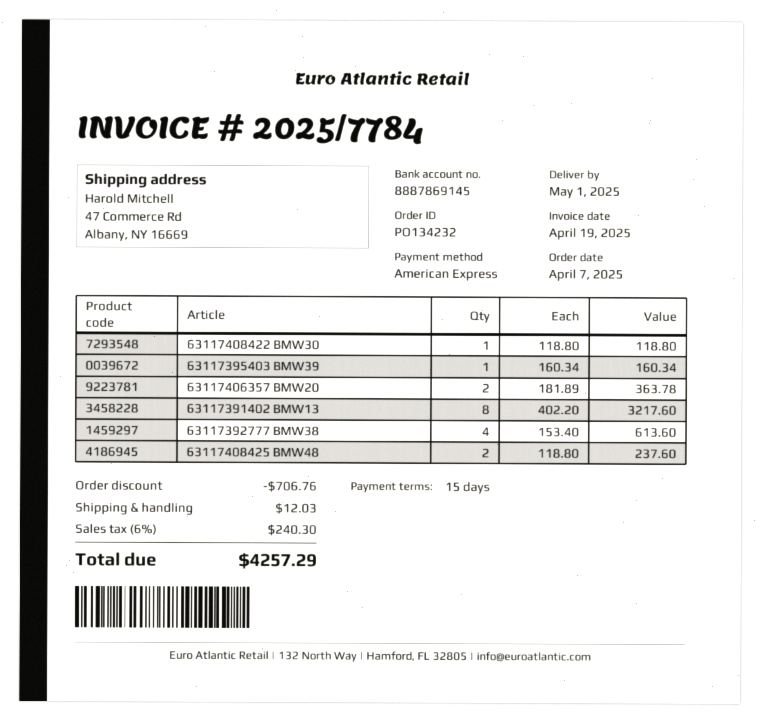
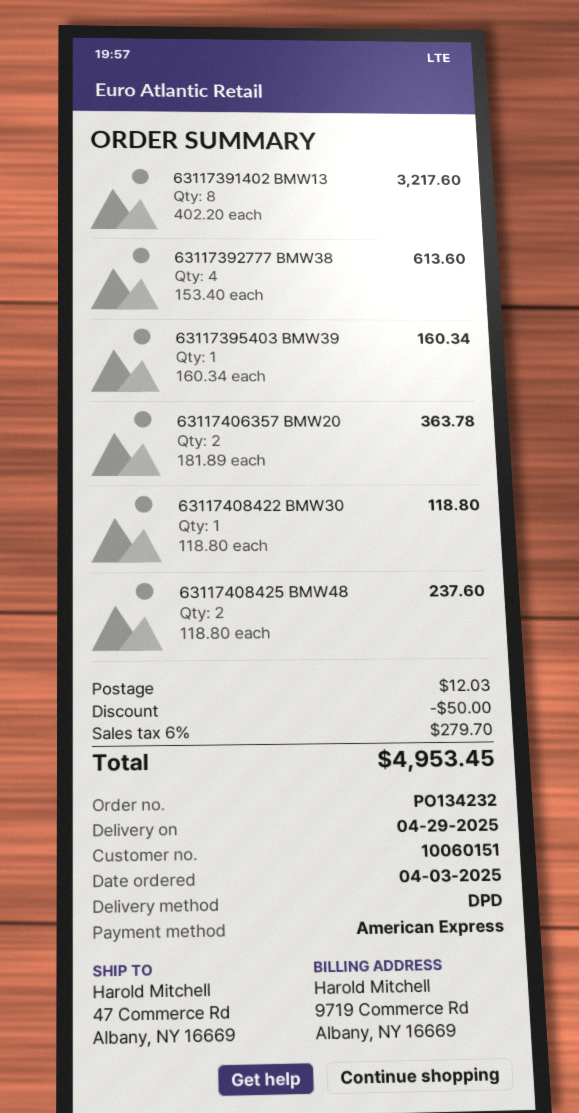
order date: 2025-04-07 -> 2025-04-03
delivery date: 2025-05-01 -> 2025-04-29
discount: 706.76 -> 50.00
tax: 6% = 240.30 -> 6% = 279.70
total: 4257.29 -> 4953.45

